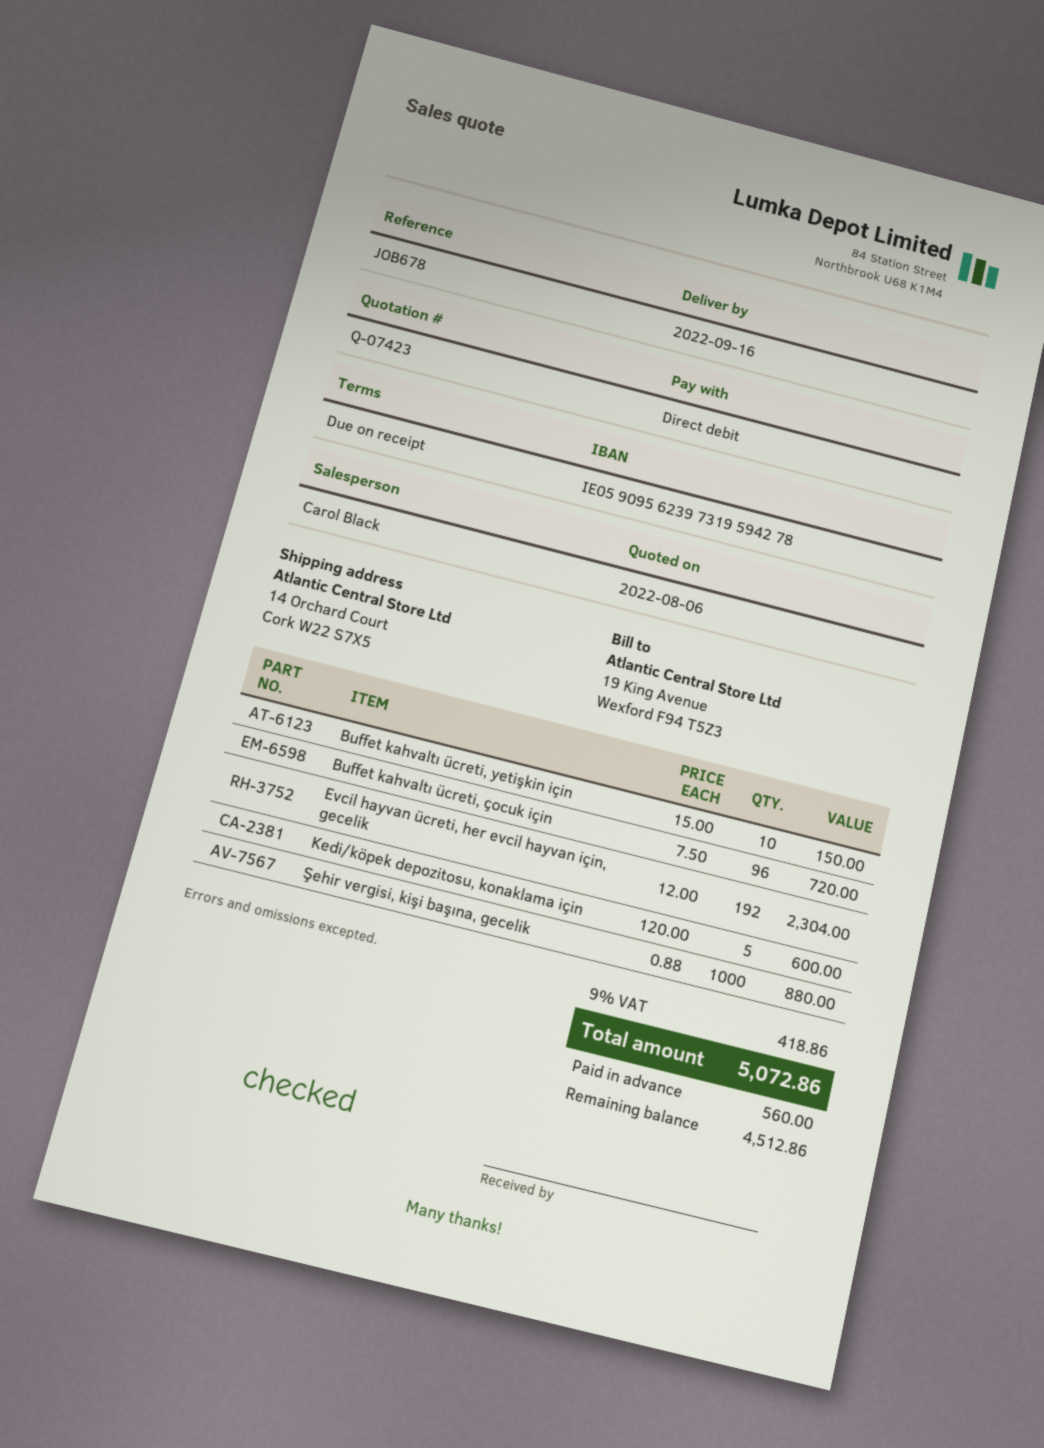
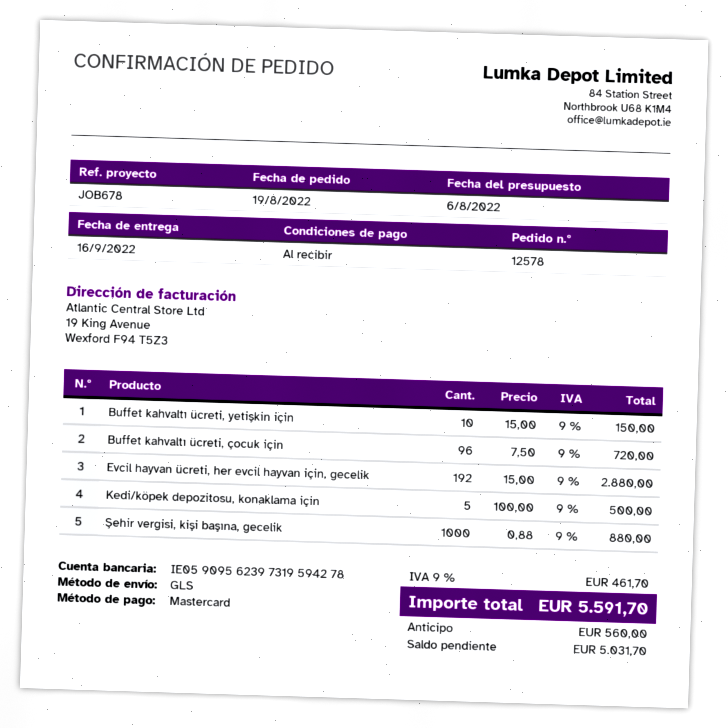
payment method: direct debit -> Mastercard
Evcil hayvan ücreti, her evcil hayvan için, gecelik: 192 x 12.00 = 2304.00 -> 192 x 15.00 = 2880.00
Kedi/köpek depozitosu, konaklama için: 5 x 120.00 = 600.00 -> 5 x 100.00 = 500.00
tax: 9% = 418.86 -> 9% = 461.70
total: 5072.86 -> 5591.70
balance: 4512.86 -> 5031.70

